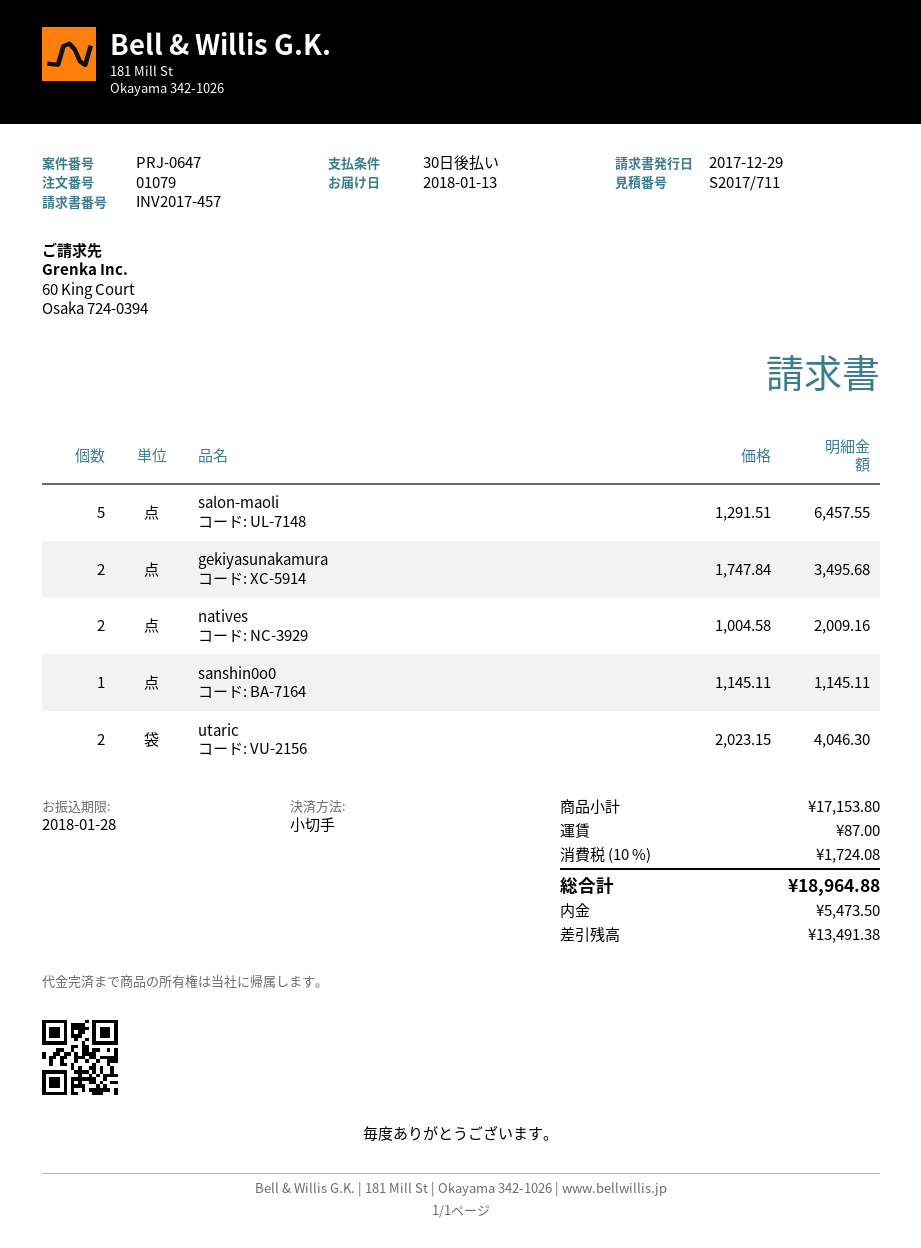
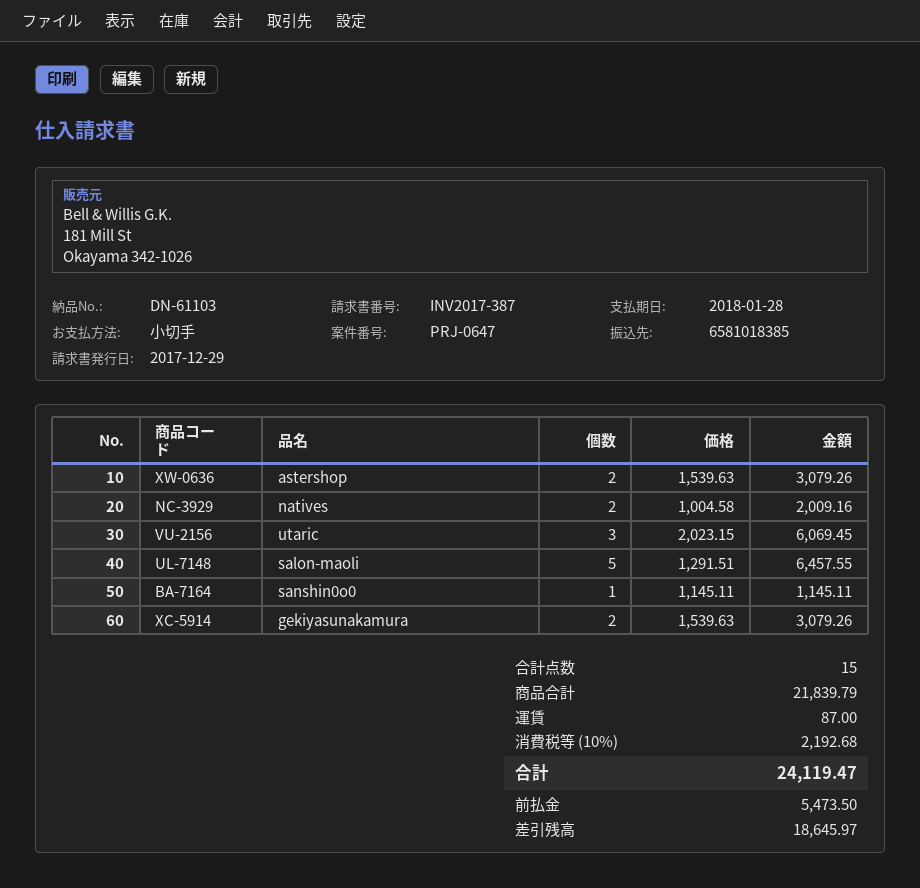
invoice number: INV2017-457 -> INV2017-387
gekiyasunakamura: 2 x 1747.84 = 3495.68 -> 2 x 1539.63 = 3079.26
utaric: 2 x 2023.15 = 4046.30 -> 3 x 2023.15 = 6069.45
astershop: none -> 2 x 1539.63 = 3079.26
subtotal: 17153.80 -> 21839.79
tax: 10% = 1724.08 -> 10% = 2192.68
total: 18964.88 -> 24119.47
balance: 13491.38 -> 18645.97

